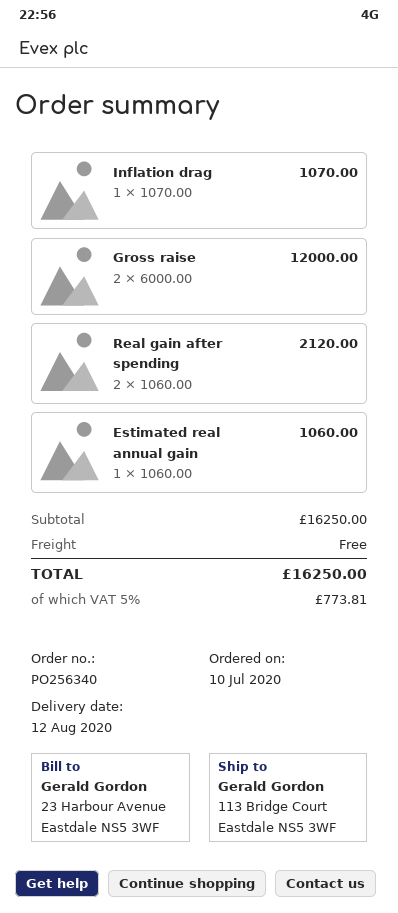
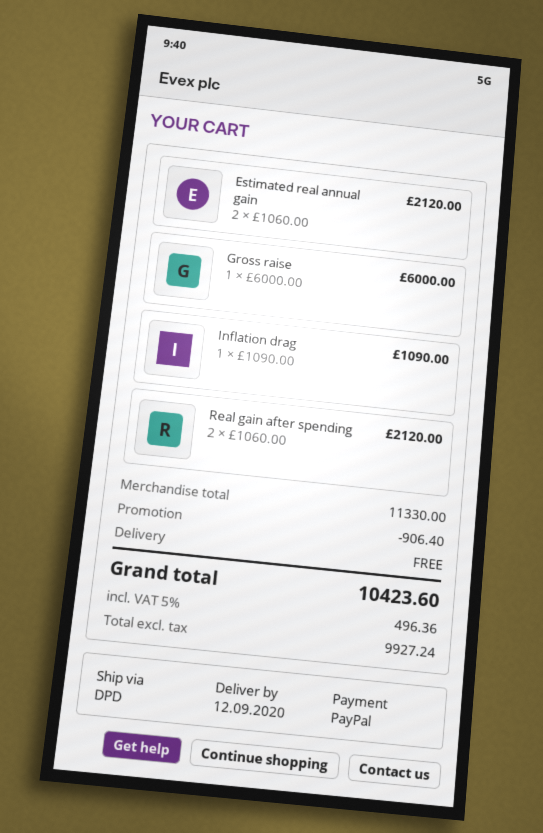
delivery date: 2020-08-12 -> 2020-09-12
Inflation drag: 1 x 1070.00 = 1070.00 -> 1 x 1090.00 = 1090.00
Gross raise: 2 x 6000.00 = 12000.00 -> 1 x 6000.00 = 6000.00
Estimated real annual gain: 1 x 1060.00 = 1060.00 -> 2 x 1060.00 = 2120.00
subtotal: 16250.00 -> 11330.00
discount: none -> 906.40
tax: 5% = 773.81 -> 5% = 496.36
total: 16250.00 -> 10423.60

